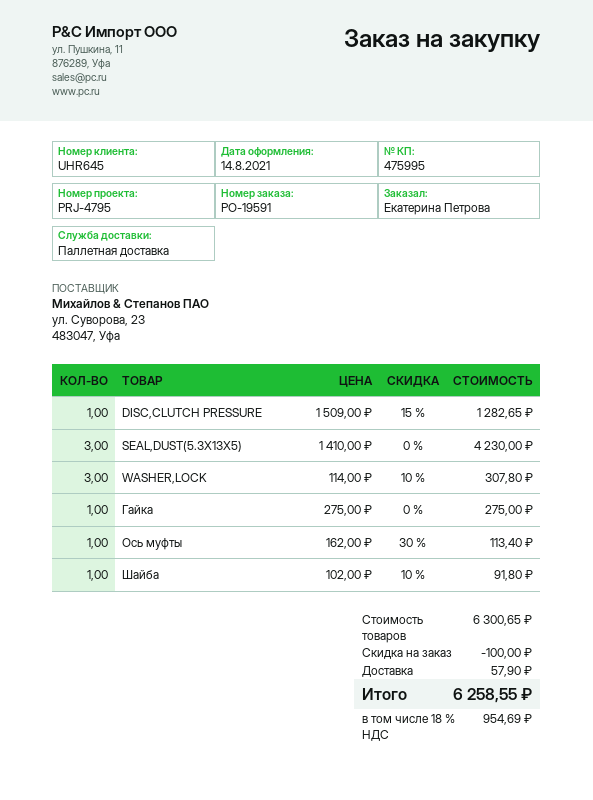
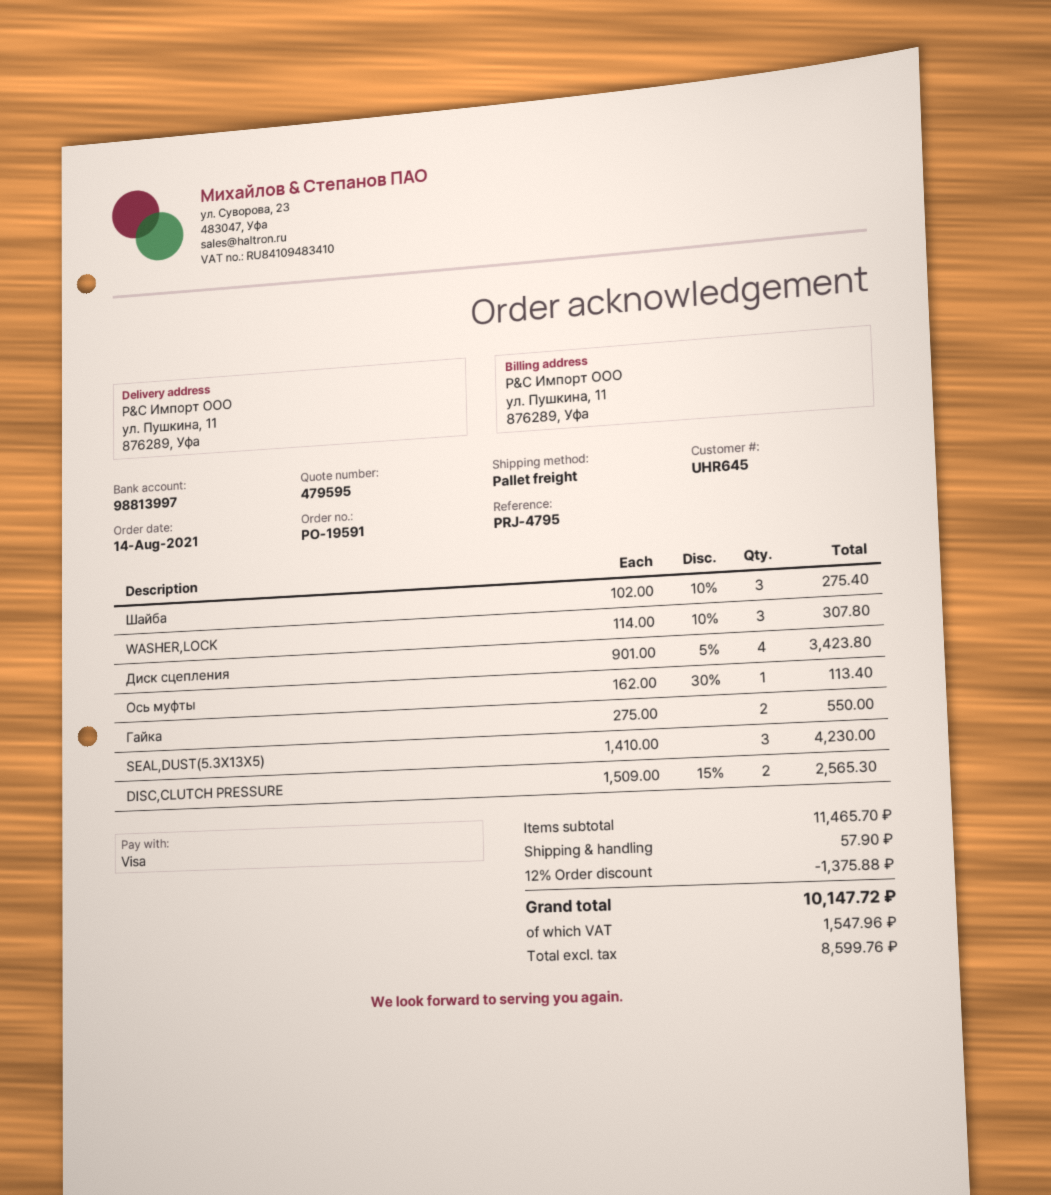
quote number: 475995 -> 479595
DISC,CLUTCH PRESSURE: 1 x 1509.00 - 15% = 1282.65 -> 2 x 1509.00 - 15% = 2565.30
Гайка: 1 x 275.00 = 275.00 -> 2 x 275.00 = 550.00
Шайба: 1 x 102.00 - 10% = 91.80 -> 3 x 102.00 - 10% = 275.40
Диск сцепления: none -> 4 x 901.00 - 5% = 3423.80
subtotal: 6300.65 -> 11465.70
discount: 100.00 -> 1375.88
tax: 954.69 -> 1547.96
total: 6258.55 -> 10147.72

